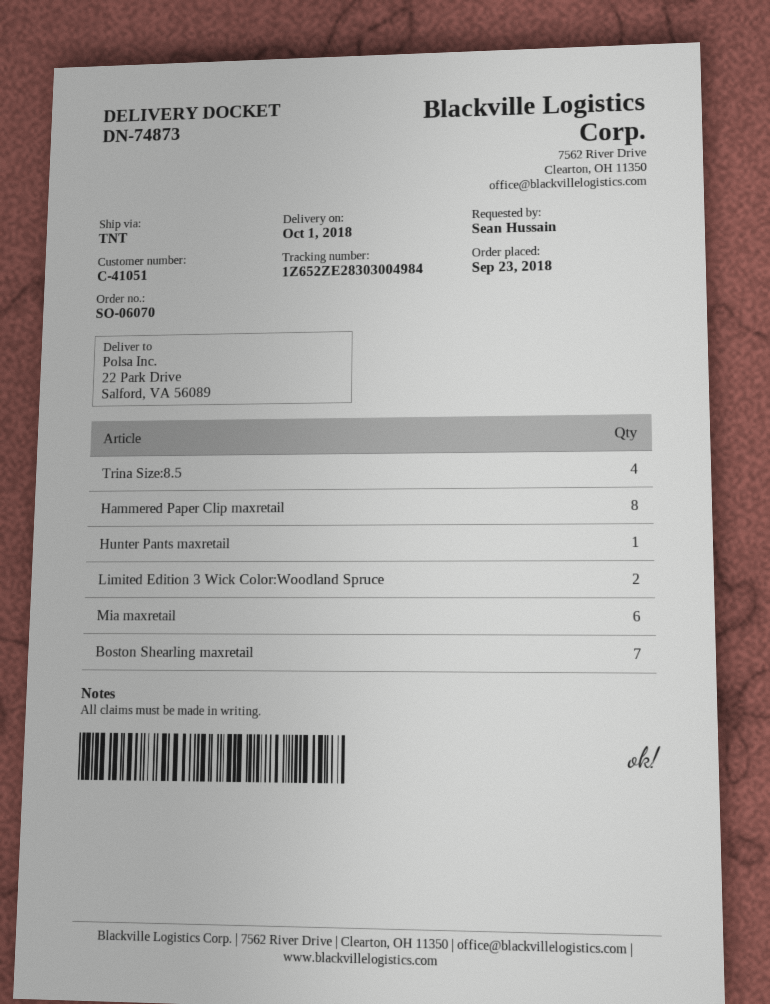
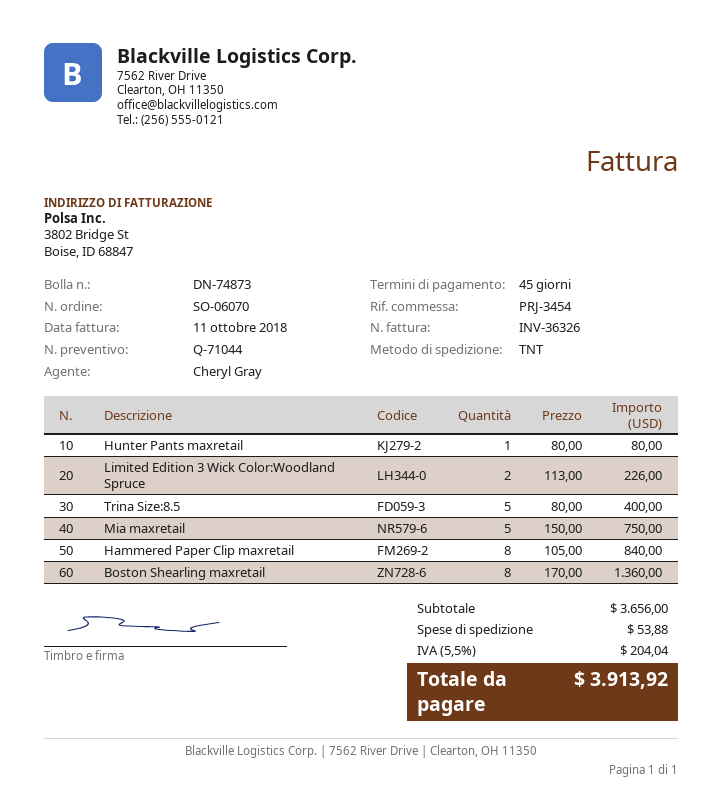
Trina Size:8.5: 4 -> 5
Mia maxretail: 6 -> 5
Boston Shearling maxretail: 7 -> 8

